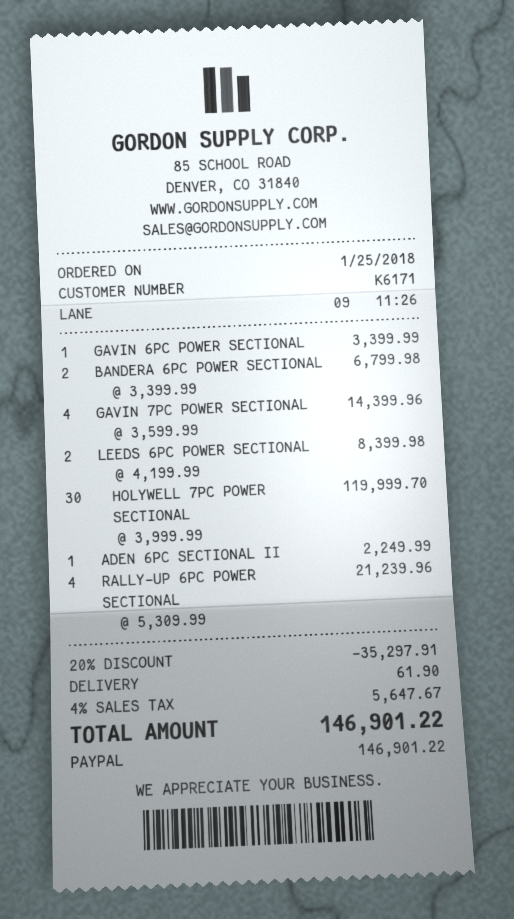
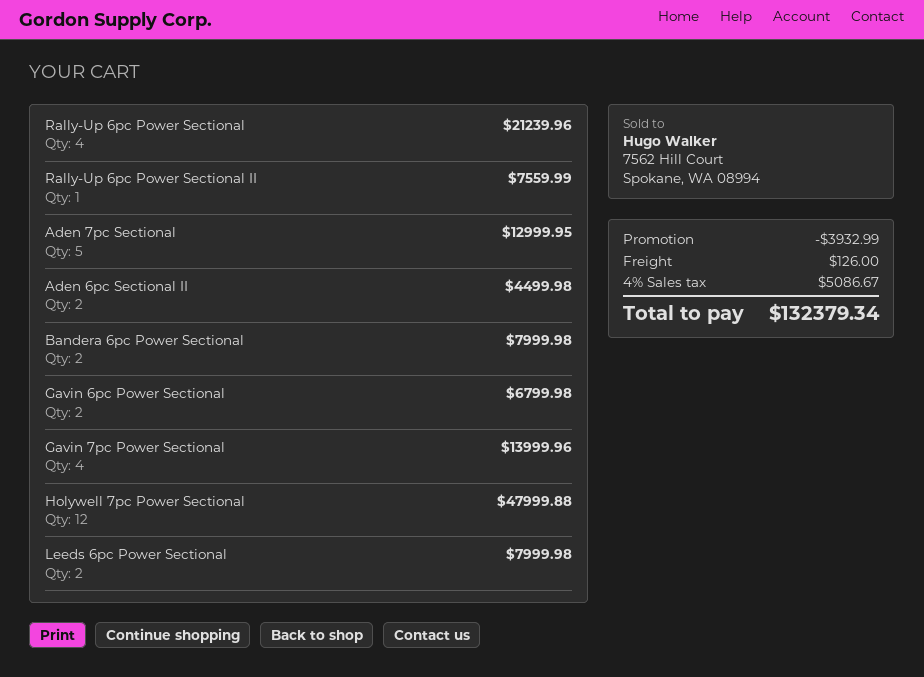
GAVIN 6PC POWER SECTIONAL: 1 for 3399.99 -> 2 for 6799.98
BANDERA 6PC POWER SECTIONAL: 2 for 6799.98 -> 2 for 7999.98
GAVIN 7PC POWER SECTIONAL: 4 for 14399.96 -> 4 for 13999.96
LEEDS 6PC POWER SECTIONAL: 2 for 8399.98 -> 2 for 7999.98
HOLYWELL 7PC POWER SECTIONAL: 30 for 119999.70 -> 12 for 47999.88
ADEN 6PC SECTIONAL II: 1 for 2249.99 -> 2 for 4499.98
Rally-Up 6pc Power Sectional II: none -> 1 for 7559.99
Aden 7pc Sectional: none -> 5 for 12999.95
discount: 35297.91 -> 3932.99
shipping: 61.90 -> 126.00
tax: 4% = 5647.67 -> 4% = 5086.67
total: 146901.22 -> 132379.34

